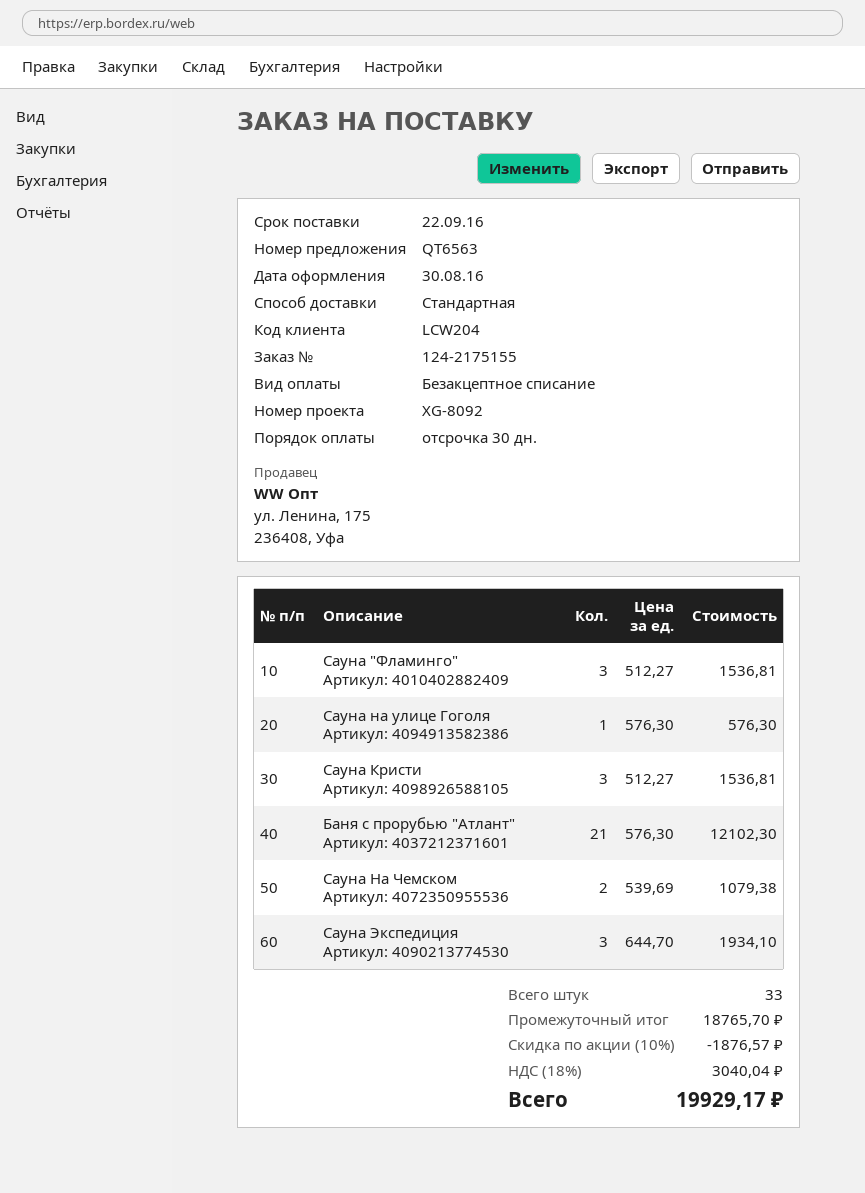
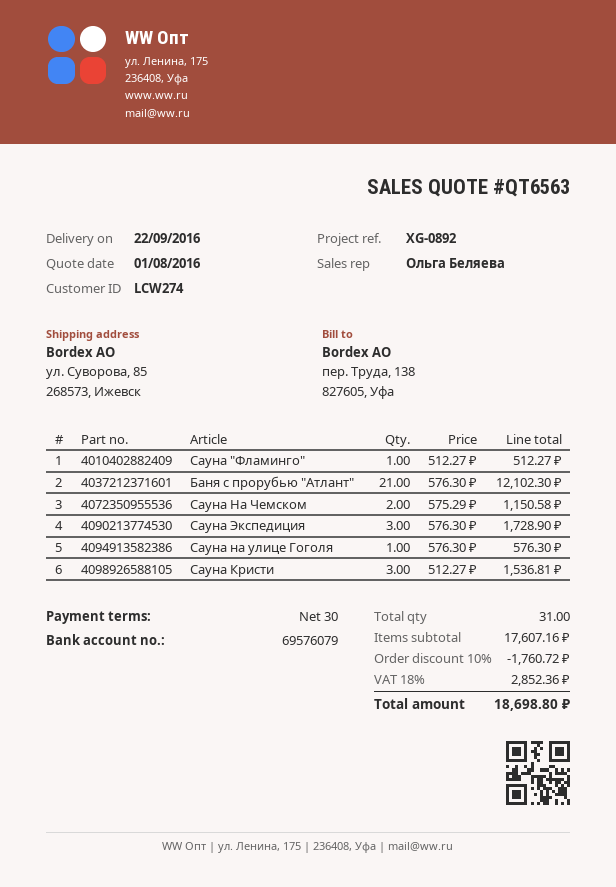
customer number: LCW204 -> LCW274
reference: XG-8092 -> XG-0892
Сауна "Фламинго": 3 x 512.27 = 1536.81 -> 1 x 512.27 = 512.27
Сауна На Чемском: 2 x 539.69 = 1079.38 -> 2 x 575.29 = 1150.58
Сауна Экспедиция: 3 x 644.70 = 1934.10 -> 3 x 576.30 = 1728.90
total quantity: 33 -> 31
subtotal: 18765.70 -> 17607.16
discount: 10% = 1876.57 -> 10% = 1760.72
tax: 18% = 3040.04 -> 18% = 2852.36
total: 19929.17 -> 18698.80

